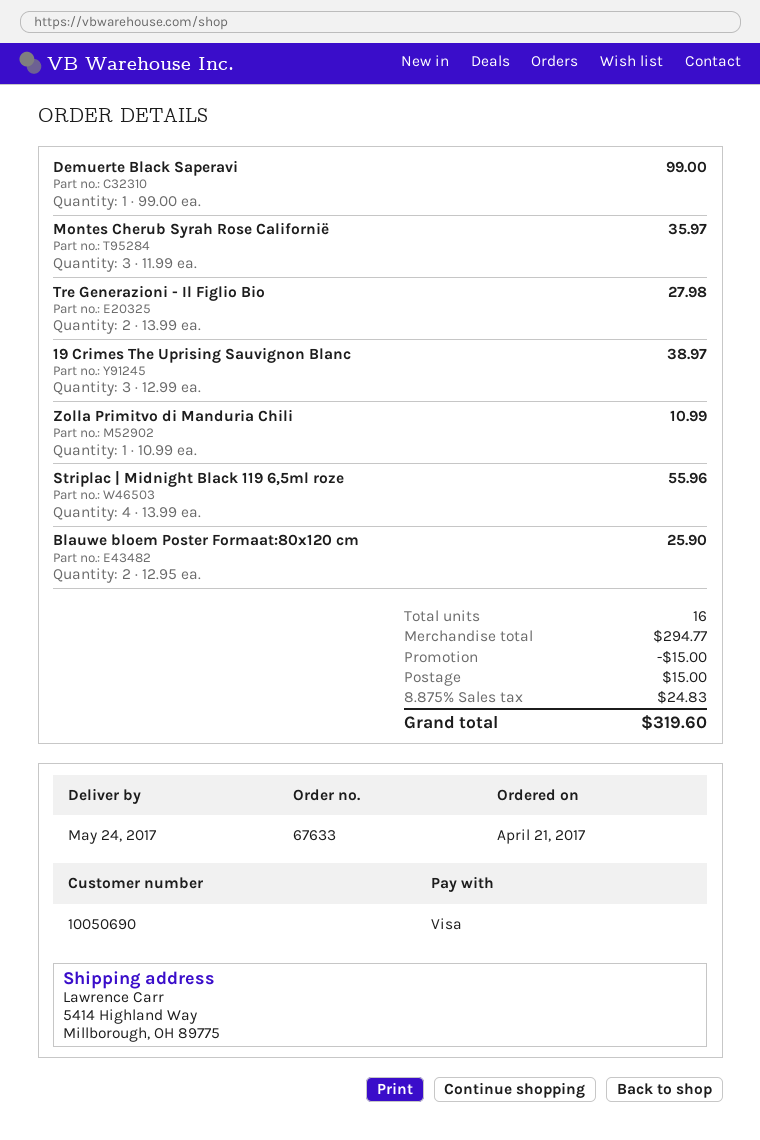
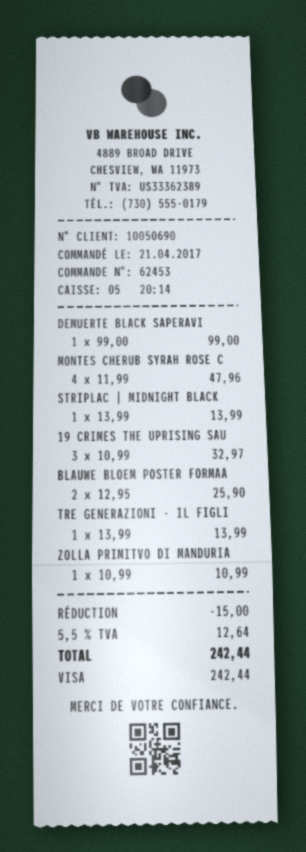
order number: 67633 -> 62453
Montes Cherub Syrah Rose Californië: 3 x 11.99 = 35.97 -> 4 x 11.99 = 47.96
Tre Generazioni - Il Figlio Bio: 2 x 13.99 = 27.98 -> 1 x 13.99 = 13.99
19 Crimes The Uprising Sauvignon Blanc: 3 x 12.99 = 38.97 -> 3 x 10.99 = 32.97
Striplac | Midnight Black 119 6,5ml roze: 4 x 13.99 = 55.96 -> 1 x 13.99 = 13.99
shipping: 15.00 -> none
tax: 8.875% = 24.83 -> 5.5% = 12.64
total: 319.60 -> 242.44

